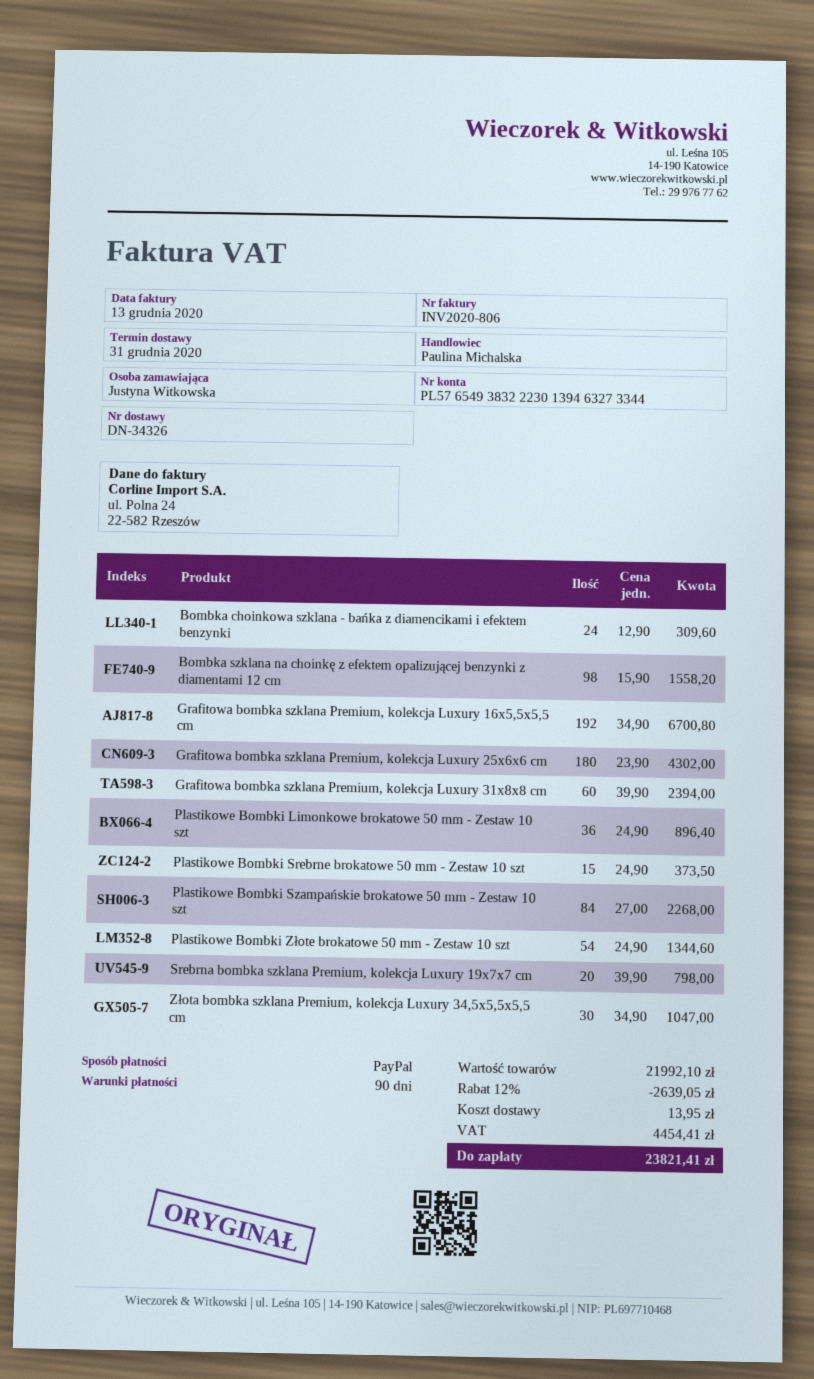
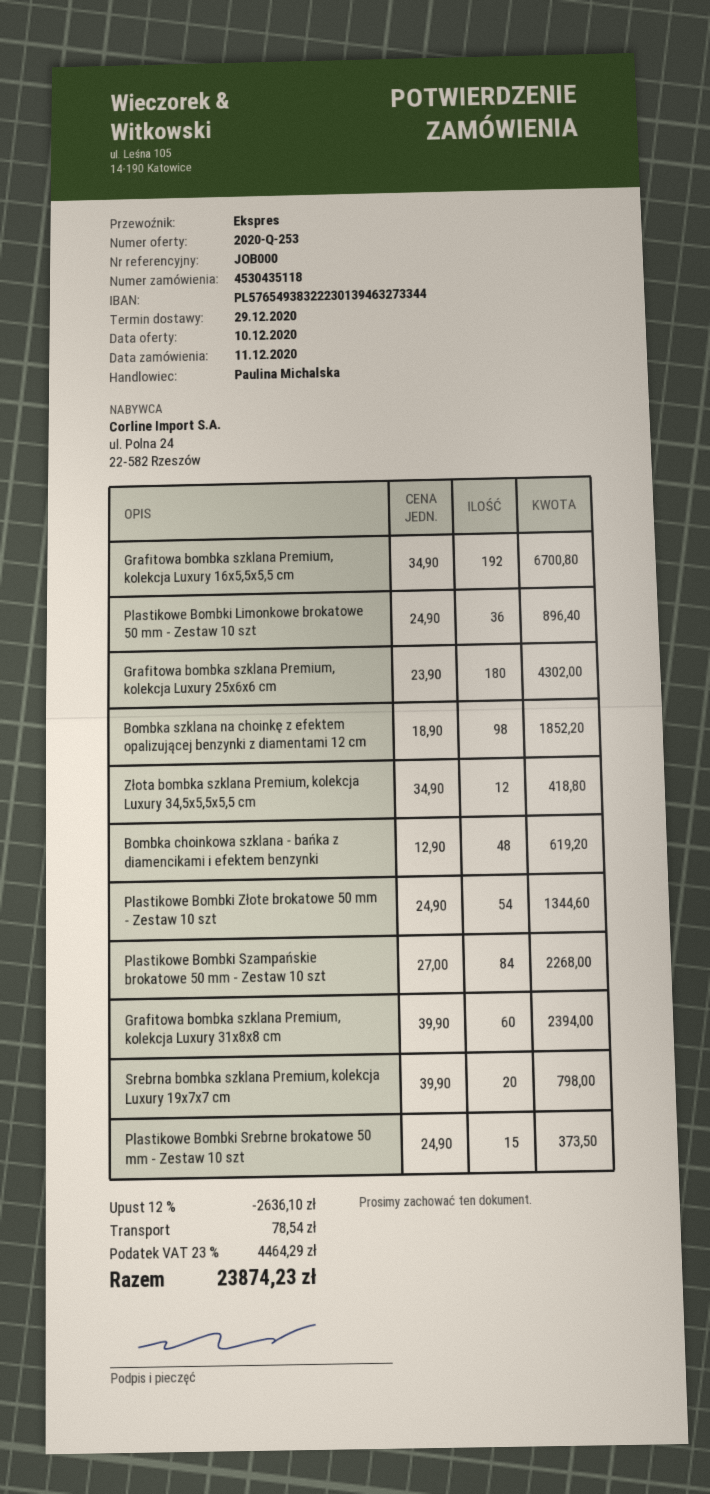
delivery date: 2020-12-31 -> 2020-12-29
Bombka choinkowa szklana - bańka z diamencikami i efektem benzynki: 24 x 12.90 = 309.60 -> 48 x 12.90 = 619.20
Bombka szklana na choinkę z efektem opalizującej benzynki z diamentami 12 cm: 98 x 15.90 = 1558.20 -> 98 x 18.90 = 1852.20
Złota bombka szklana Premium, kolekcja Luxury 34,5x5,5x5,5 cm: 30 x 34.90 = 1047.00 -> 12 x 34.90 = 418.80
discount: 12% = 2639.05 -> 12% = 2636.10
shipping: 13.95 -> 78.54
tax: 4454.41 -> 4464.29
total: 23821.41 -> 23874.23

